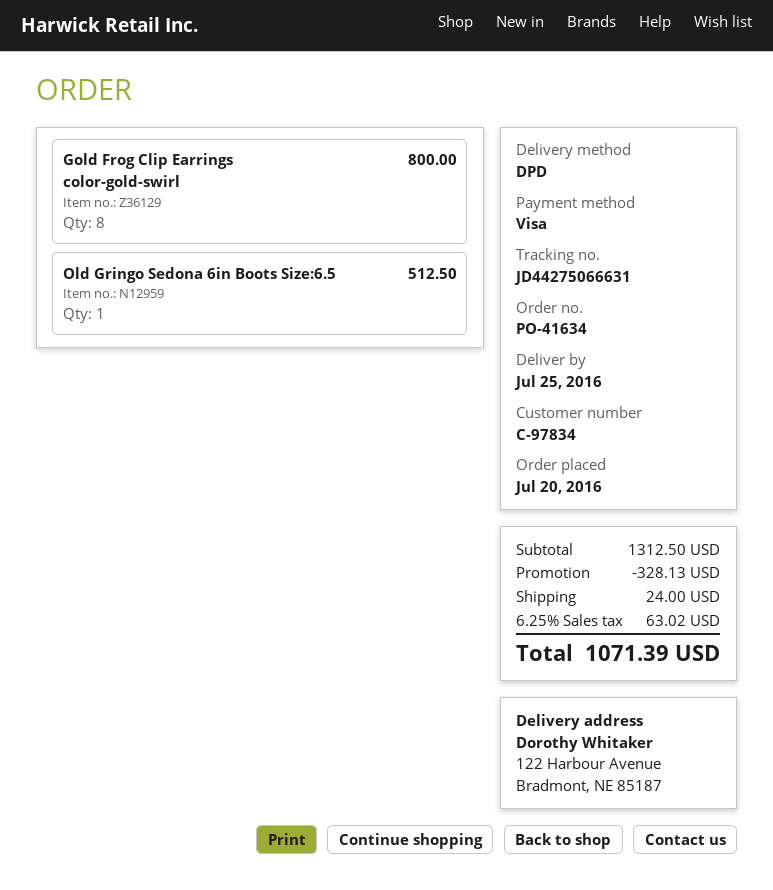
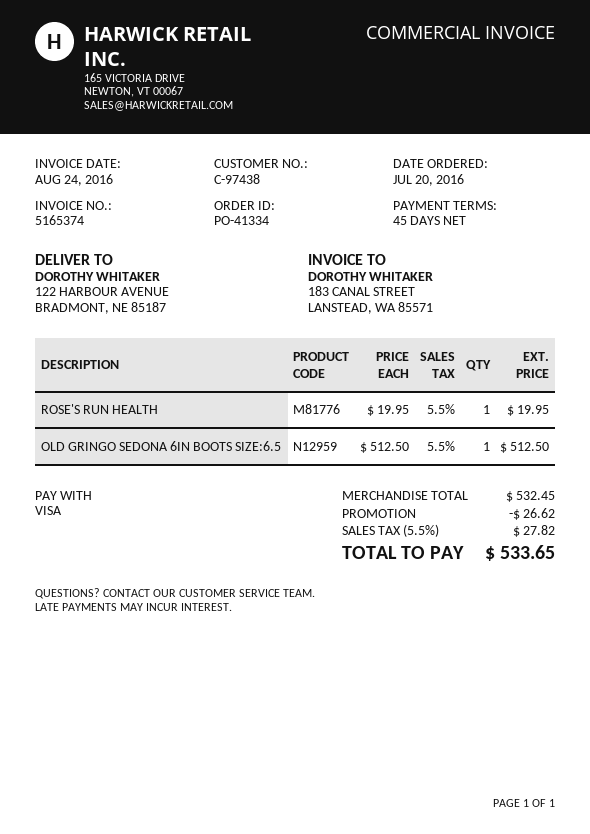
order number: PO-41634 -> PO-41334
customer number: C-97834 -> C-97438
Gold Frog Clip Earrings color-gold-swirl: 8 for 800.00 -> none
ROSE'S RUN HEALTH: none -> 1 for 19.95
subtotal: 1312.50 -> 532.45
discount: 328.13 -> 26.62
shipping: 24.00 -> none
tax: 6.25% = 63.02 -> 5.5% = 27.82
total: 1071.39 -> 533.65

